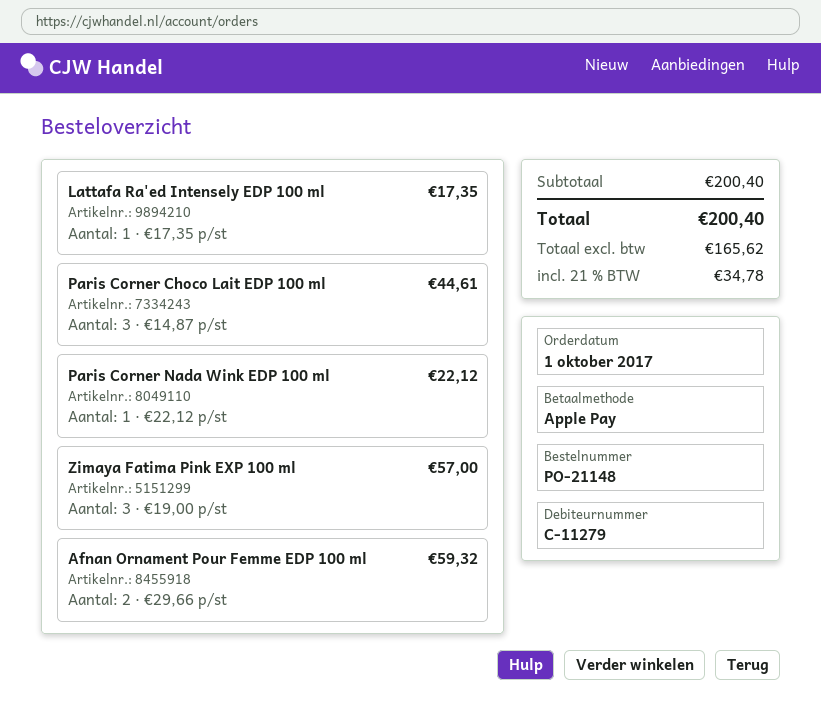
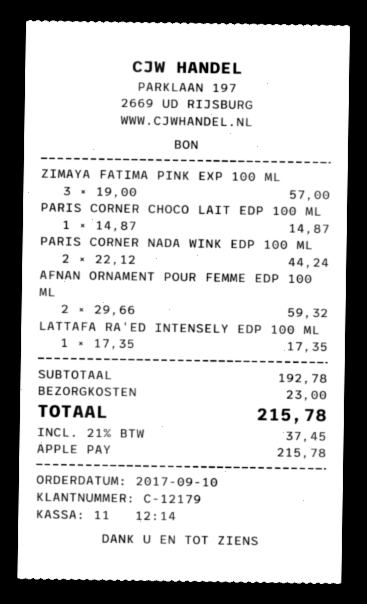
order date: 2017-10-01 -> 2017-09-10
customer number: C-11279 -> C-12179
Paris Corner Choco Lait EDP 100 ml: 3 x 14.87 = 44.61 -> 1 x 14.87 = 14.87
Paris Corner Nada Wink EDP 100 ml: 1 x 22.12 = 22.12 -> 2 x 22.12 = 44.24
subtotal: 200.40 -> 192.78
shipping: none -> 23.00
tax: 21% = 34.78 -> 21% = 37.45
total: 200.40 -> 215.78

